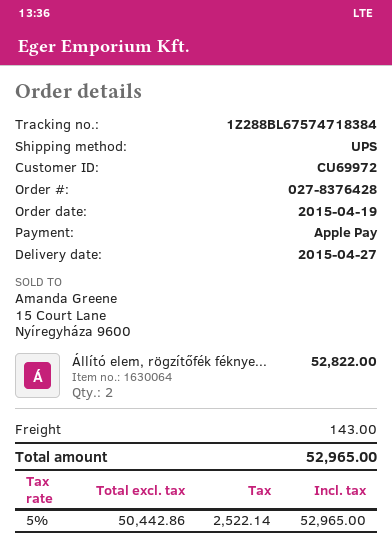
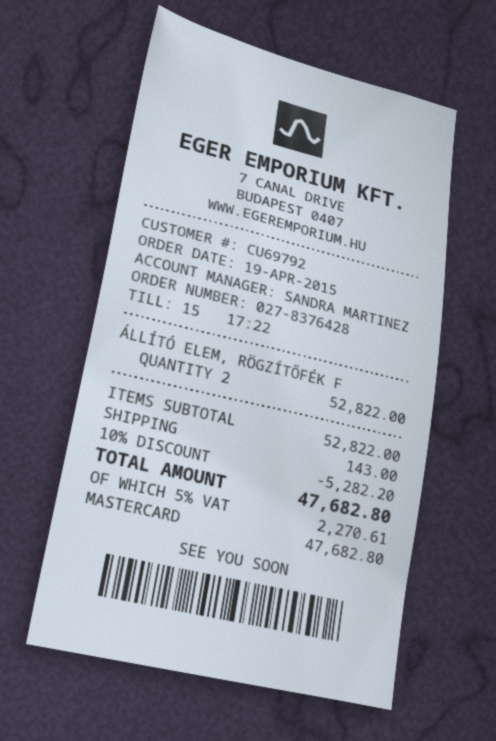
customer number: CU69972 -> CU69792
payment method: Apple Pay -> Mastercard
discount: none -> 10% = 5282.20
tax: 5% = 2522.14 -> 5% = 2270.61
total: 52965.00 -> 47682.80

